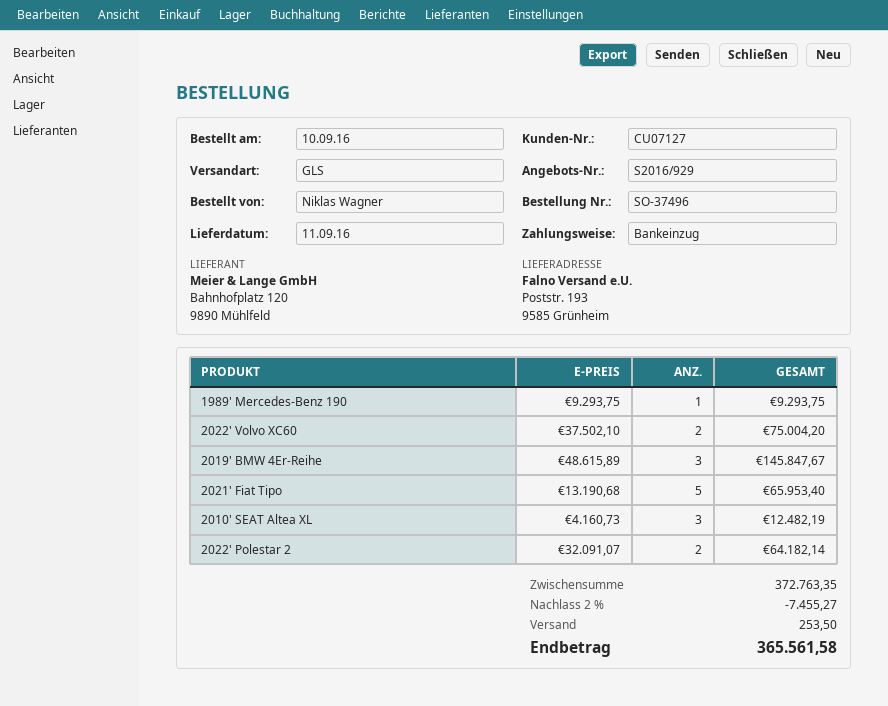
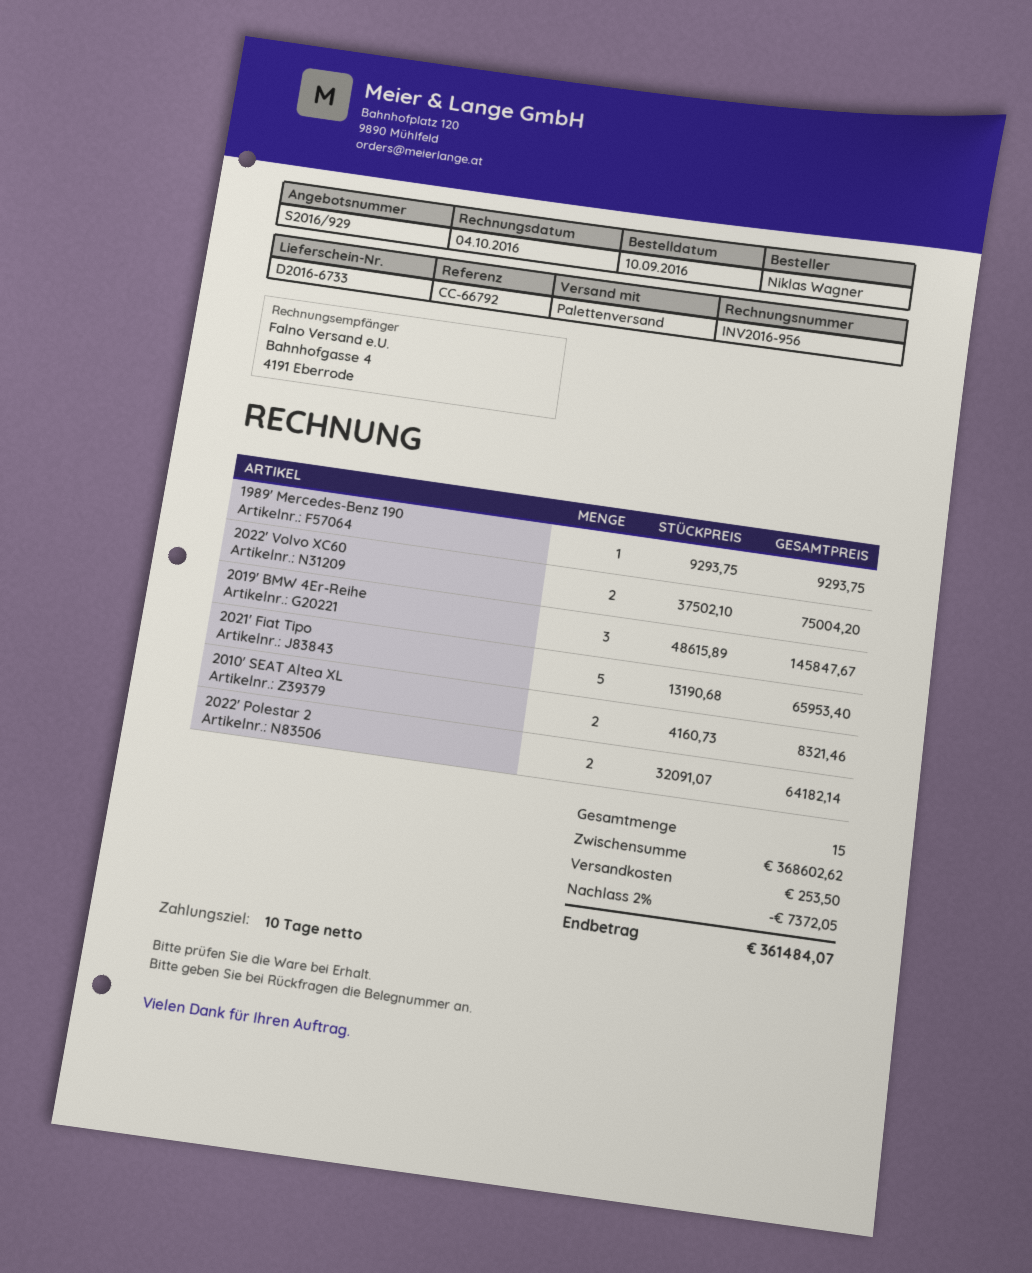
shipping method: GLS -> pallet freight
2010' SEAT Altea XL: 3 x 4160.73 = 12482.19 -> 2 x 4160.73 = 8321.46
subtotal: 372763.35 -> 368602.62
discount: 2% = 7455.27 -> 2% = 7372.05
total: 365561.58 -> 361484.07

